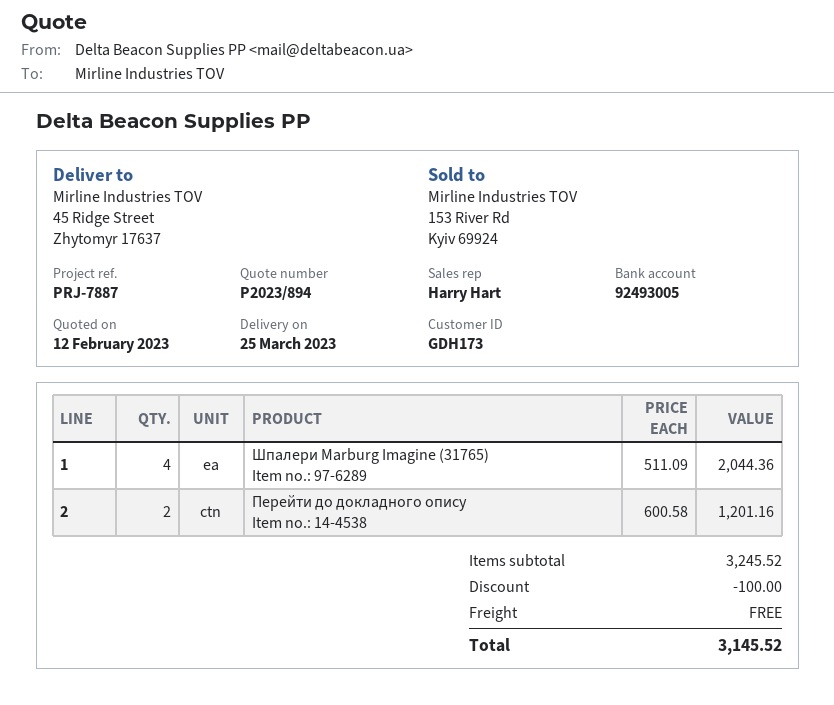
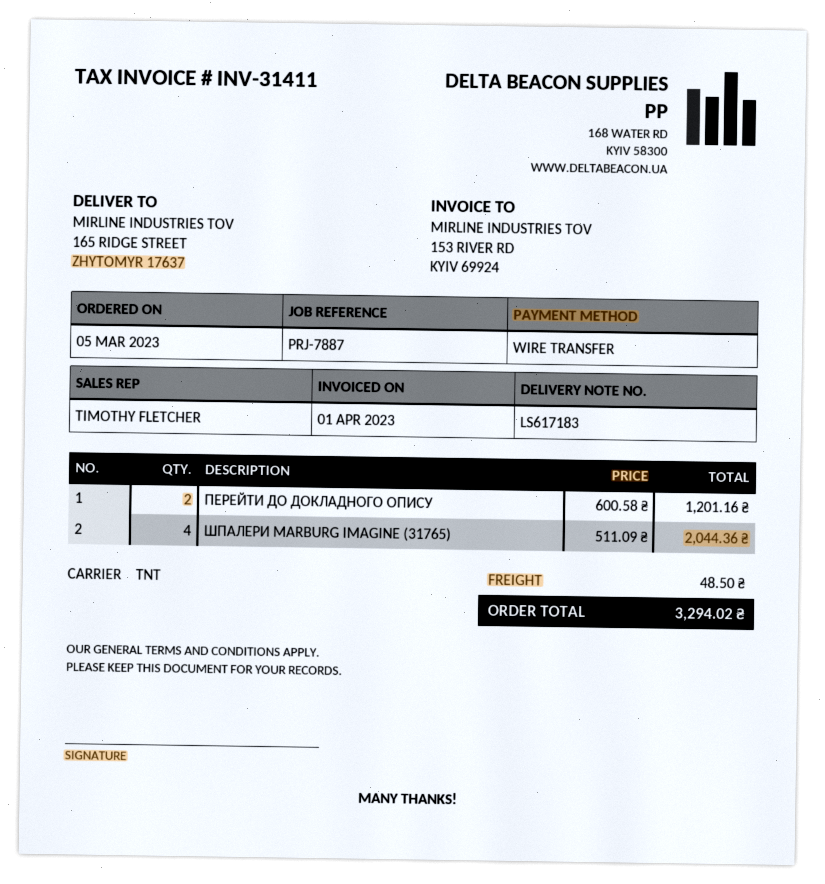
sales rep: Harry Hart -> TIMOTHY FLETCHER
ship to: 45 Ridge Street, Zhytomyr 17637 -> 165 RIDGE STREET, ZHYTOMYR 17637
discount: 100.00 -> none
shipping: 0.00 -> 48.50
total: 3145.52 -> 3294.02

